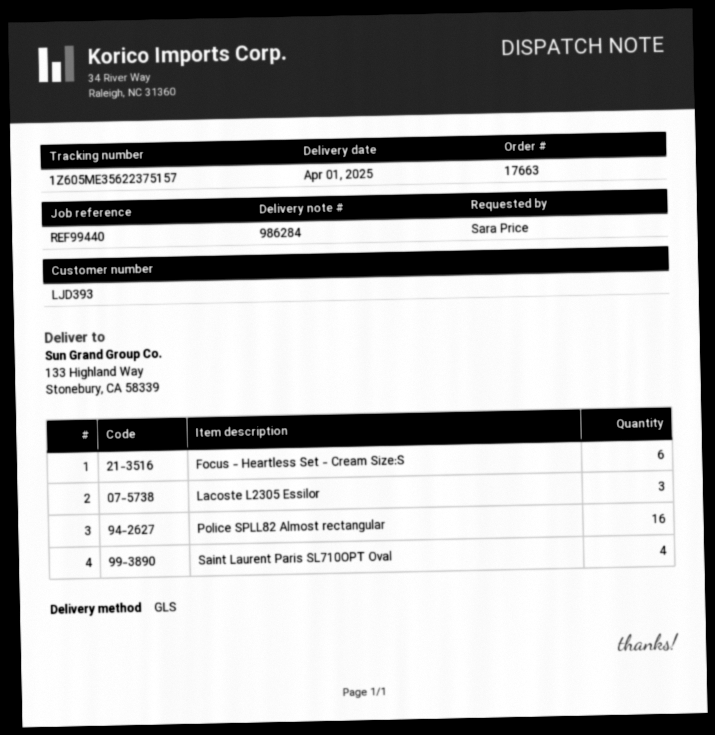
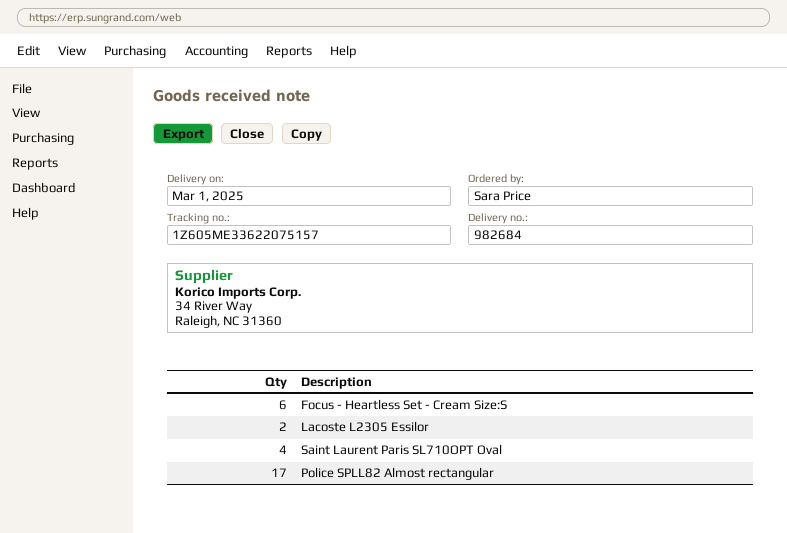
delivery note number: 986284 -> 982684
delivery date: 2025-04-01 -> 2025-03-01
tracking number: 1Z605ME35622375157 -> 1Z605ME33622075157
Lacoste L2305 Essilor: 3 -> 2
Police SPLL82 Almost rectangular: 16 -> 17

